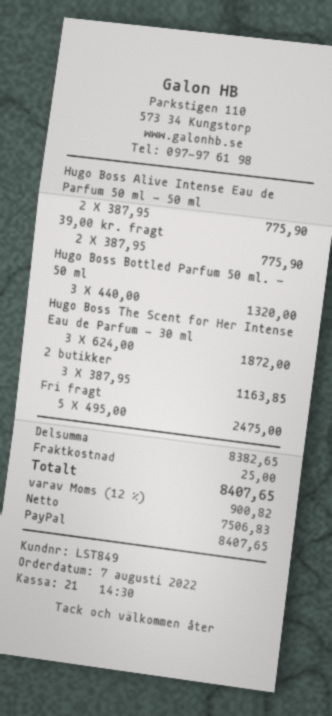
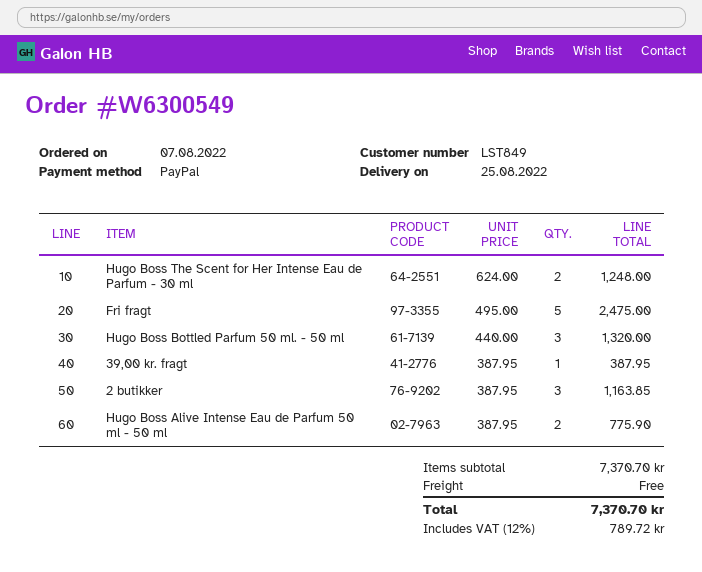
39,00 kr. fragt: 2 x 387.95 = 775.90 -> 1 x 387.95 = 387.95
Hugo Boss The Scent for Her Intense Eau de Parfum - 30 ml: 3 x 624.00 = 1872.00 -> 2 x 624.00 = 1248.00
subtotal: 8382.65 -> 7370.70
shipping: 25.00 -> 0.00
tax: 12% = 900.82 -> 12% = 789.72
total: 8407.65 -> 7370.70

